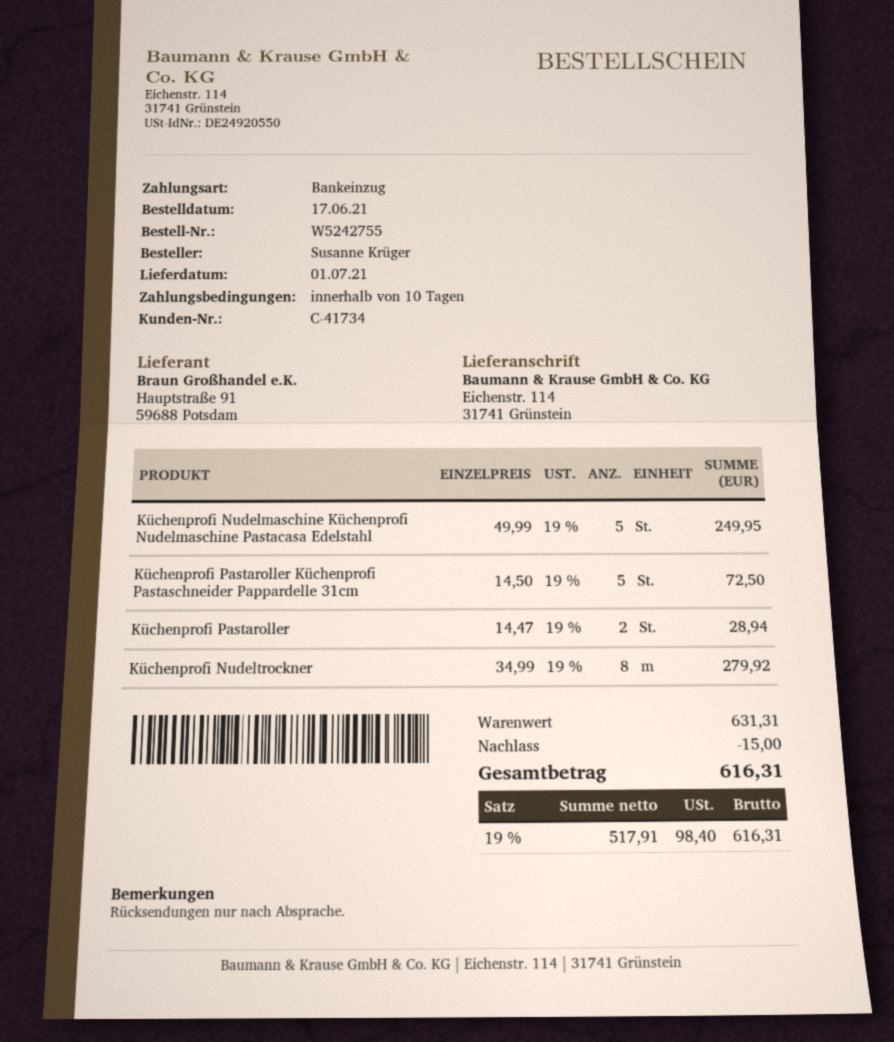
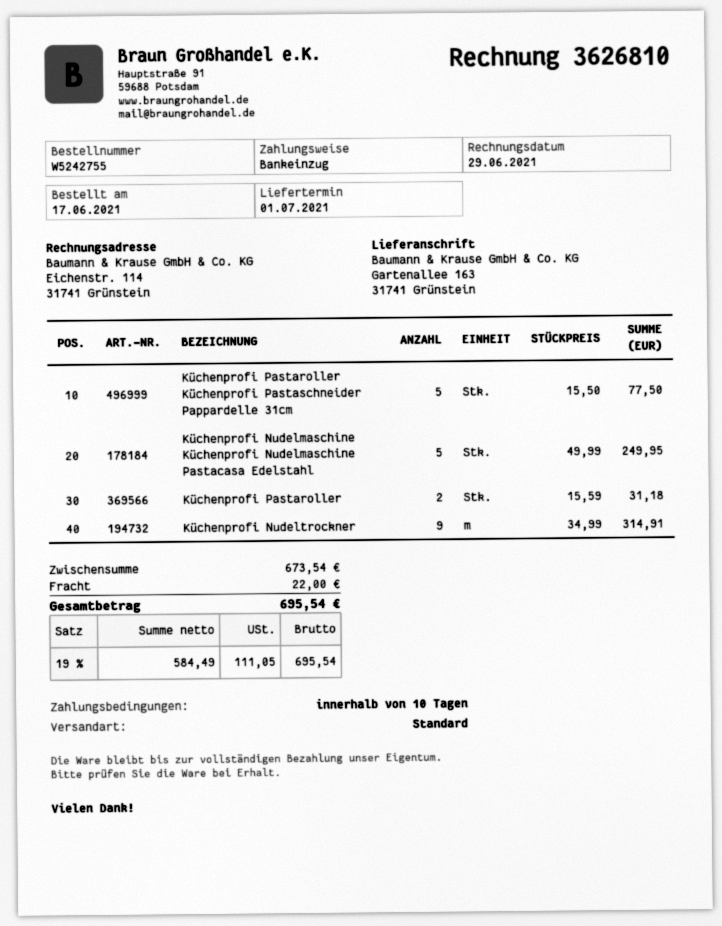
ship to: Eichenstr. 114, 31741 Grünstein -> Gartenallee 163, 31741 Grünstein
Küchenprofi Pastaroller Küchenprofi Pastaschneider Pappardelle 31cm: 5 x 14.50 = 72.50 -> 5 x 15.50 = 77.50
Küchenprofi Pastaroller: 2 x 14.47 = 28.94 -> 2 x 15.59 = 31.18
Küchenprofi Nudeltrockner: 8 x 34.99 = 279.92 -> 9 x 34.99 = 314.91
subtotal: 631.31 -> 673.54
discount: 15.00 -> none
shipping: none -> 22.00
net: 517.91 -> 584.49
tax: 19% = 98.40 -> 19% = 111.05
total: 616.31 -> 695.54

